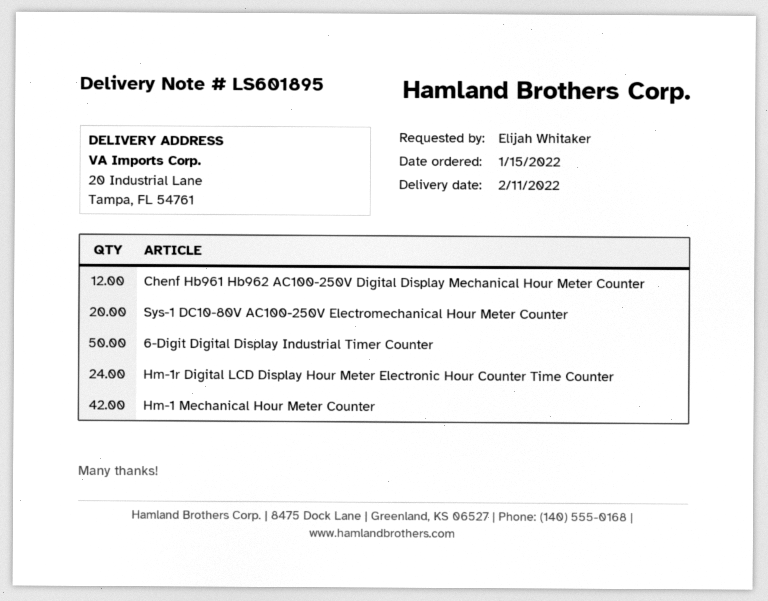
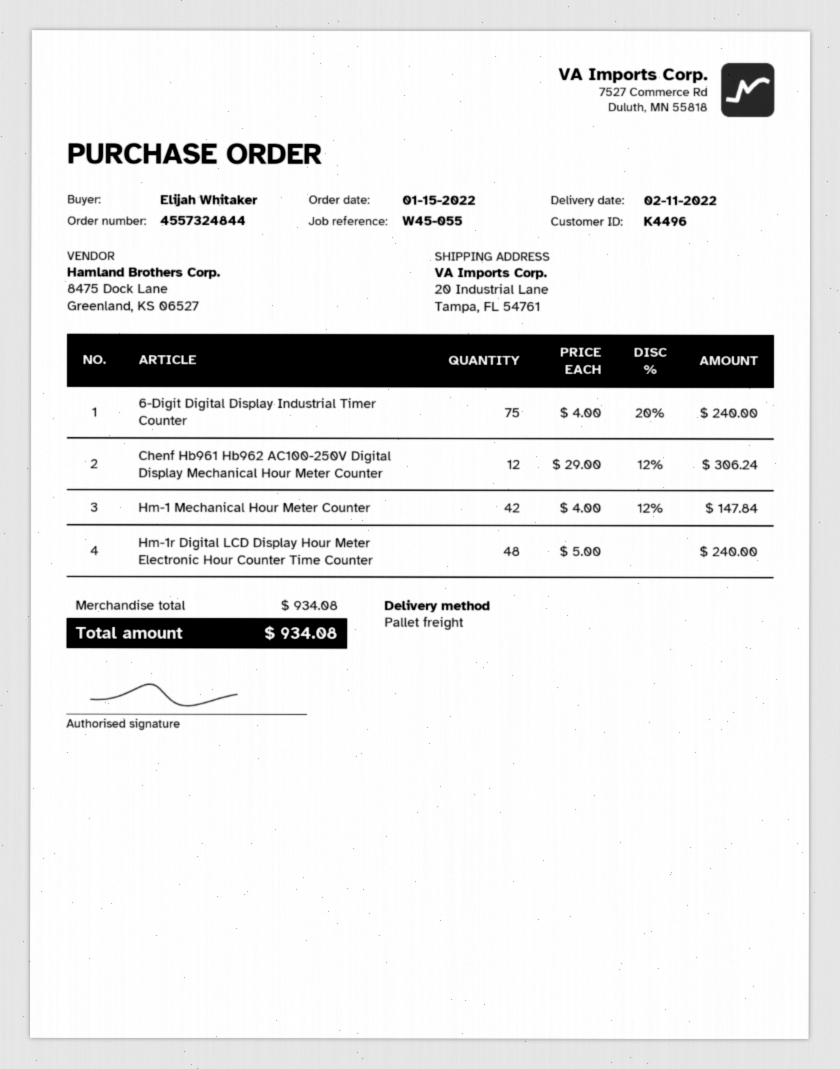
Sys-1 DC10-80V AC100-250V Electromechanical Hour Meter Counter: 20 -> none
6-Digit Digital Display Industrial Timer Counter: 50 -> 75
Hm-1r Digital LCD Display Hour Meter Electronic Hour Counter Time Counter: 24 -> 48

